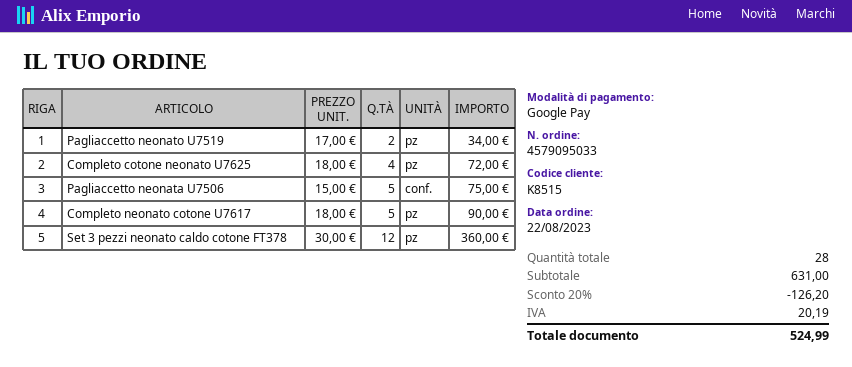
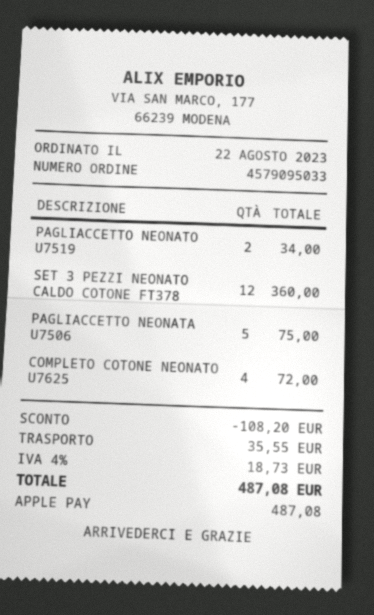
payment method: Google Pay -> Apple Pay
Completo neonato cotone U7617: 5 for 90.00 -> none
discount: 126.20 -> 108.20
shipping: none -> 35.55
tax: 20.19 -> 18.73
total: 524.99 -> 487.08

